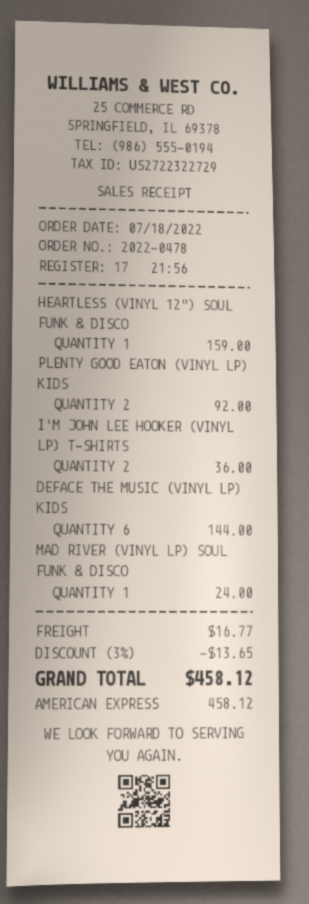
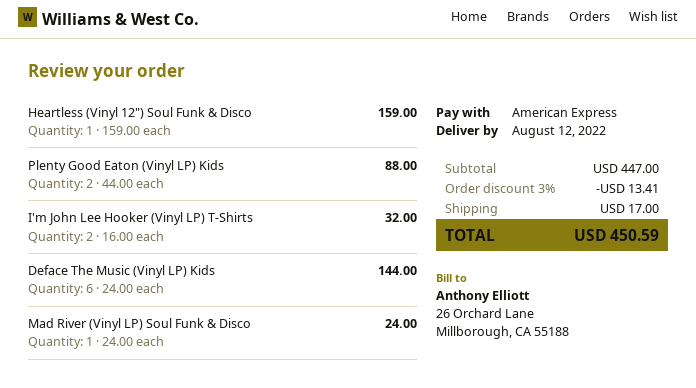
PLENTY GOOD EATON (VINYL LP) KIDS: 2 for 92.00 -> 2 for 88.00
I'M JOHN LEE HOOKER (VINYL LP) T-SHIRTS: 2 for 36.00 -> 2 for 32.00
discount: 3% = 13.65 -> 3% = 13.41
shipping: 16.77 -> 17.00
total: 458.12 -> 450.59

